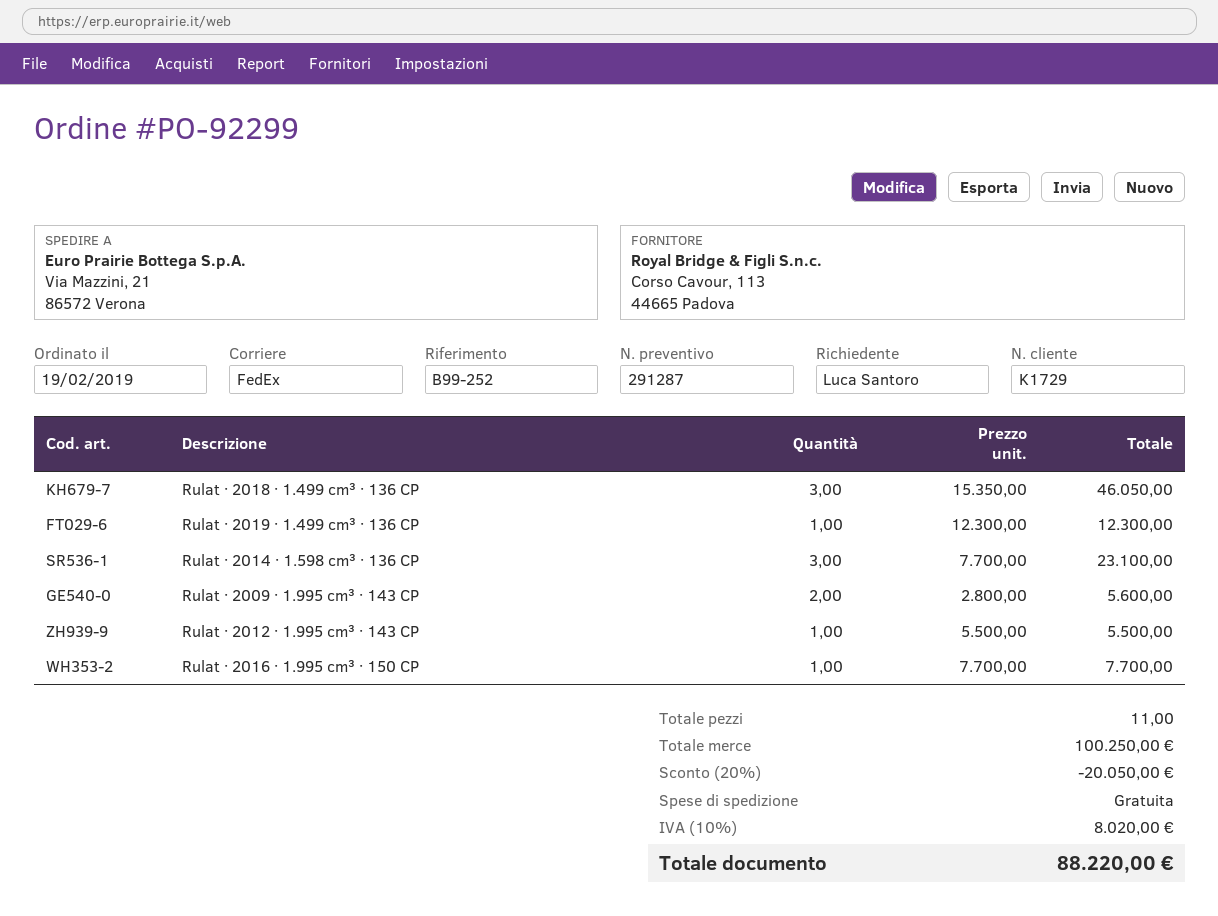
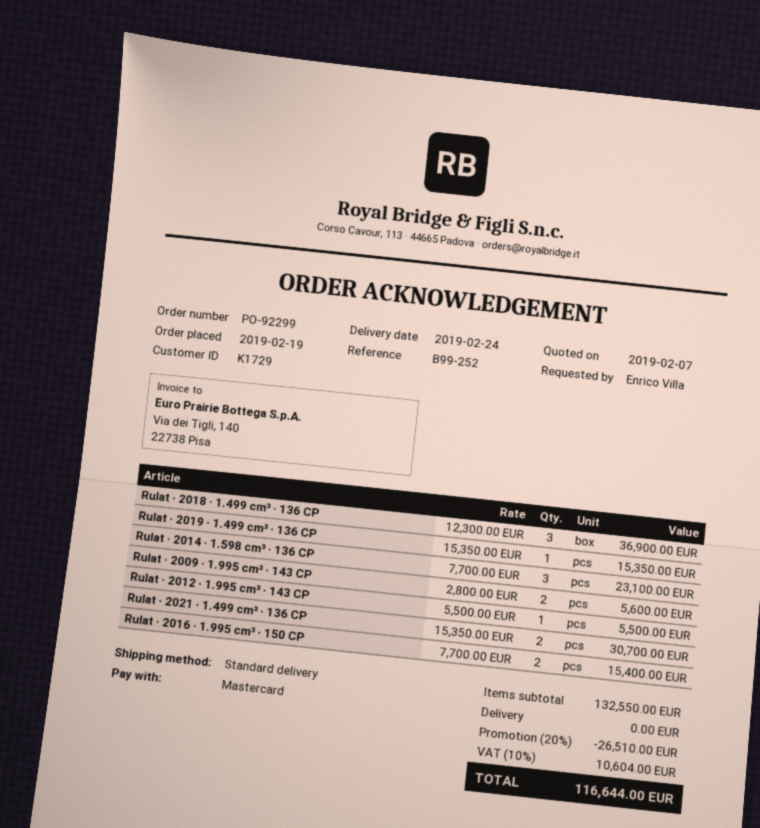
ordered by: Luca Santoro -> Enrico Villa
shipping method: FedEx -> standard
Rulat · 2018 · 1.499 cm³ · 136 CP: 3 x 15350.00 = 46050.00 -> 3 x 12300.00 = 36900.00
Rulat · 2019 · 1.499 cm³ · 136 CP: 1 x 12300.00 = 12300.00 -> 1 x 15350.00 = 15350.00
Rulat · 2016 · 1.995 cm³ · 150 CP: 1 x 7700.00 = 7700.00 -> 2 x 7700.00 = 15400.00
Rulat · 2021 · 1.499 cm³ · 136 CP: none -> 2 x 15350.00 = 30700.00
subtotal: 100250.00 -> 132550.00
discount: 20% = 20050.00 -> 20% = 26510.00
tax: 10% = 8020.00 -> 10% = 10604.00
total: 88220.00 -> 116644.00

